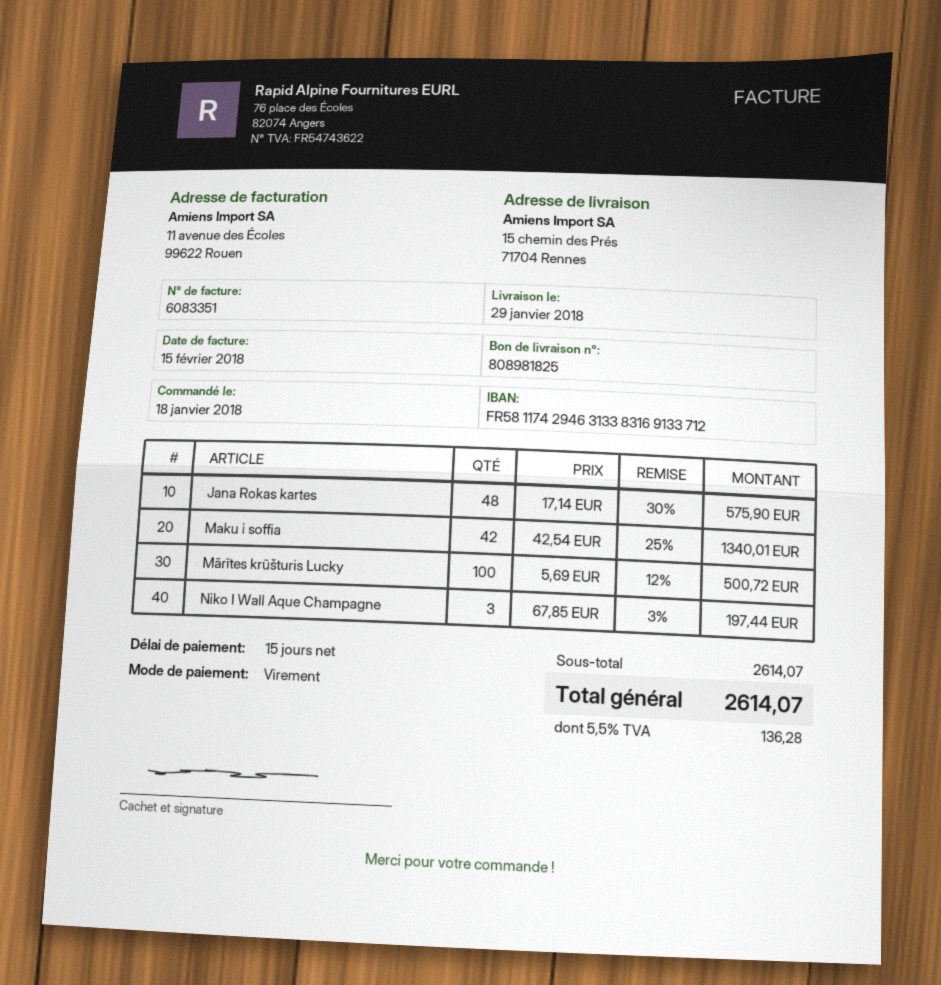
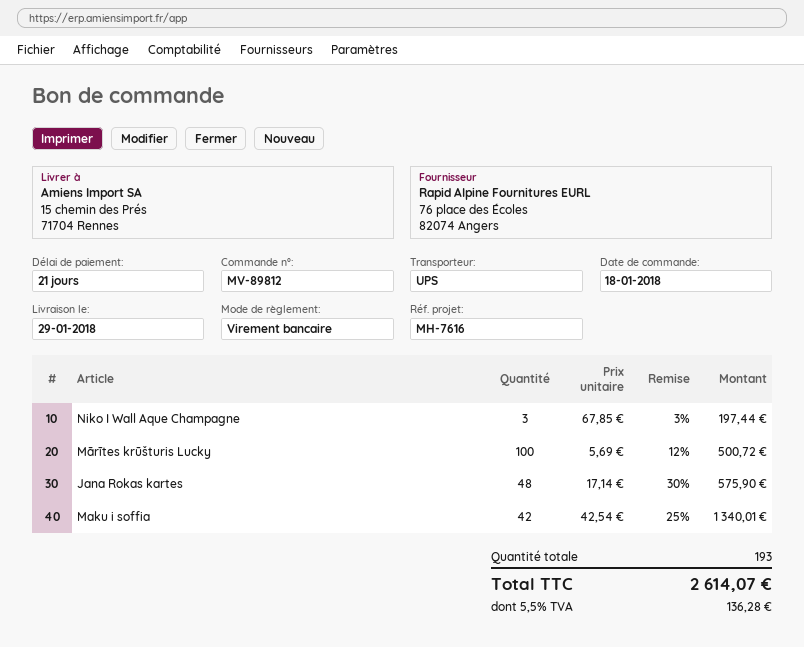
payment terms: 15 days -> 21 days

